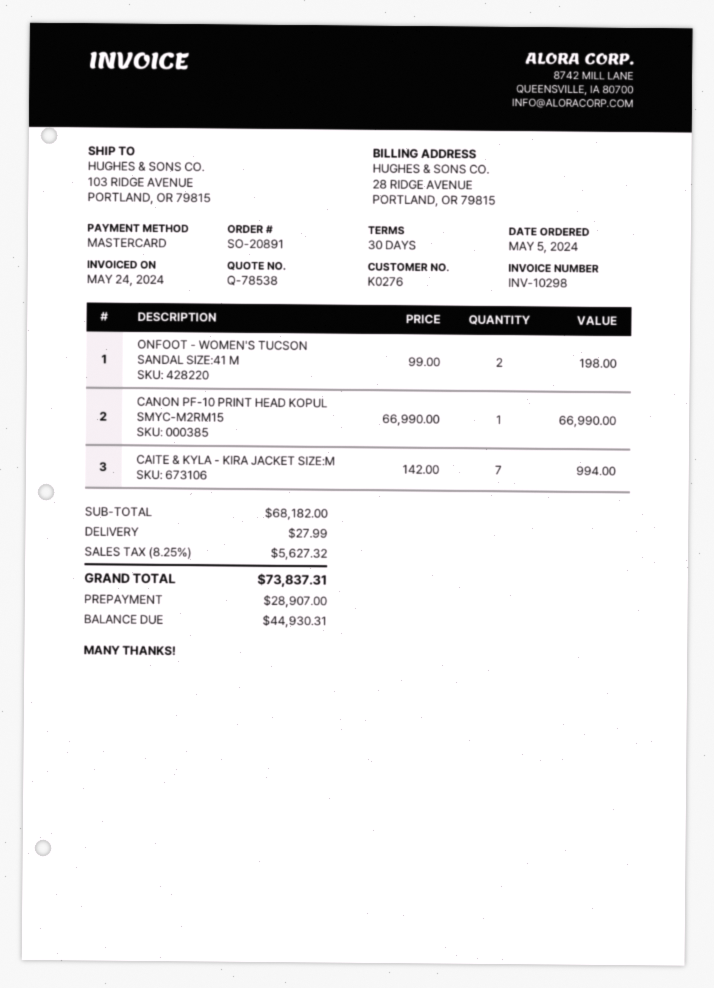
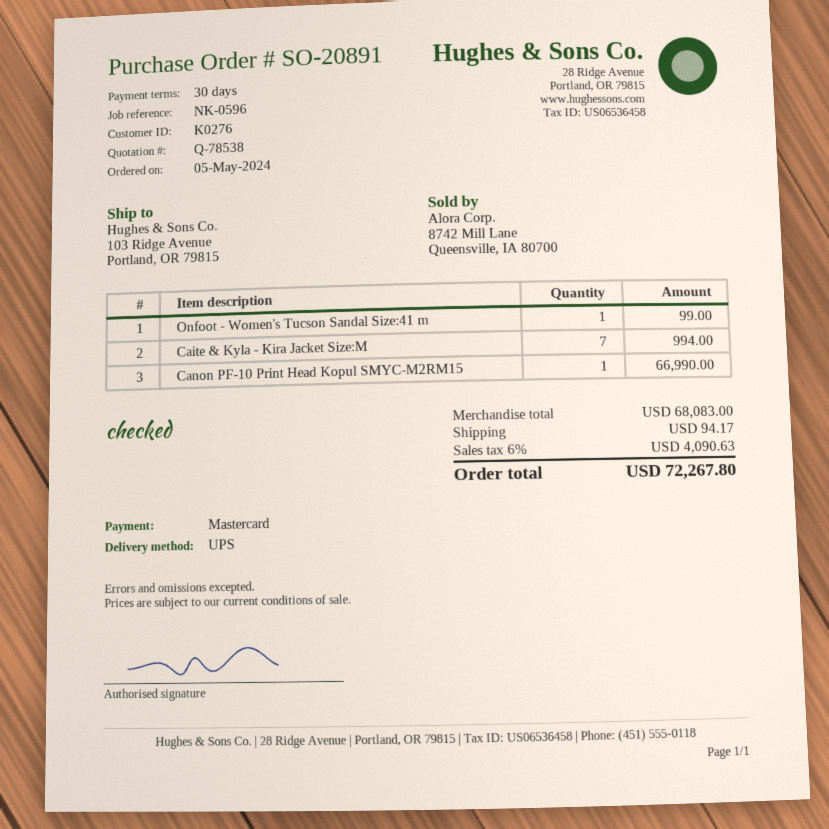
ONFOOT - WOMEN'S TUCSON SANDAL SIZE:41 M: 2 for 198.00 -> 1 for 99.00
subtotal: 68182.00 -> 68083.00
shipping: 27.99 -> 94.17
tax: 8.25% = 5627.32 -> 6% = 4090.63
total: 73837.31 -> 72267.80

